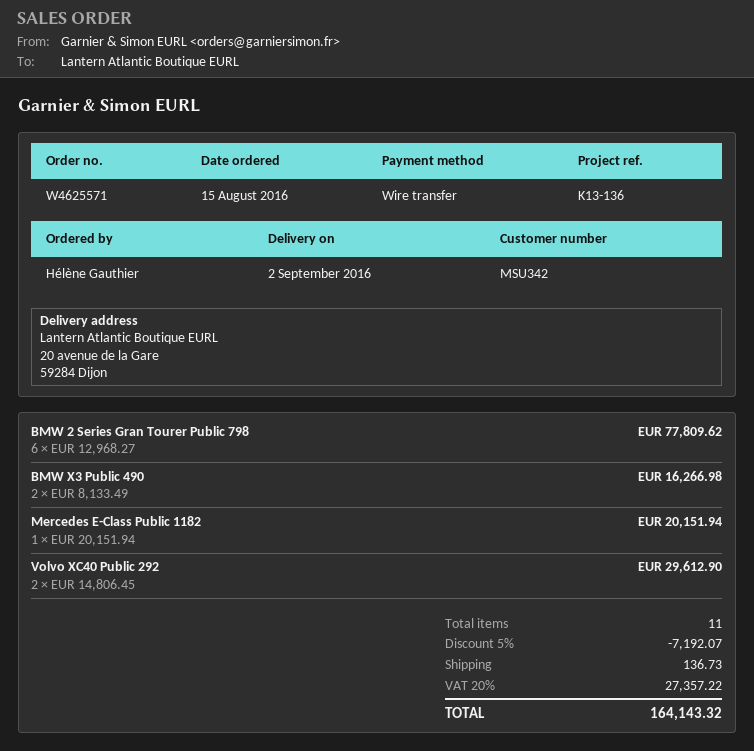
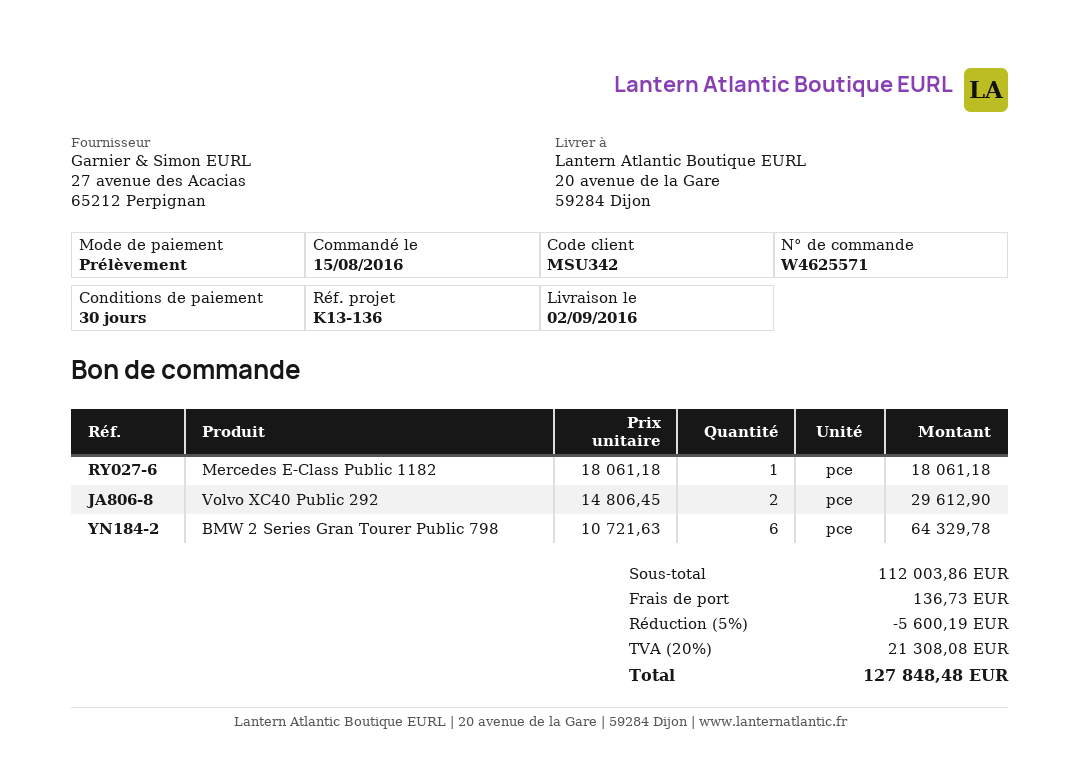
payment method: bank transfer -> direct debit
BMW 2 Series Gran Tourer Public 798: 6 x 12968.27 = 77809.62 -> 6 x 10721.63 = 64329.78
BMW X3 Public 490: 2 x 8133.49 = 16266.98 -> none
Mercedes E-Class Public 1182: 1 x 20151.94 = 20151.94 -> 1 x 18061.18 = 18061.18
discount: 5% = 7192.07 -> 5% = 5600.19
tax: 20% = 27357.22 -> 20% = 21308.08
total: 164143.32 -> 127848.48

